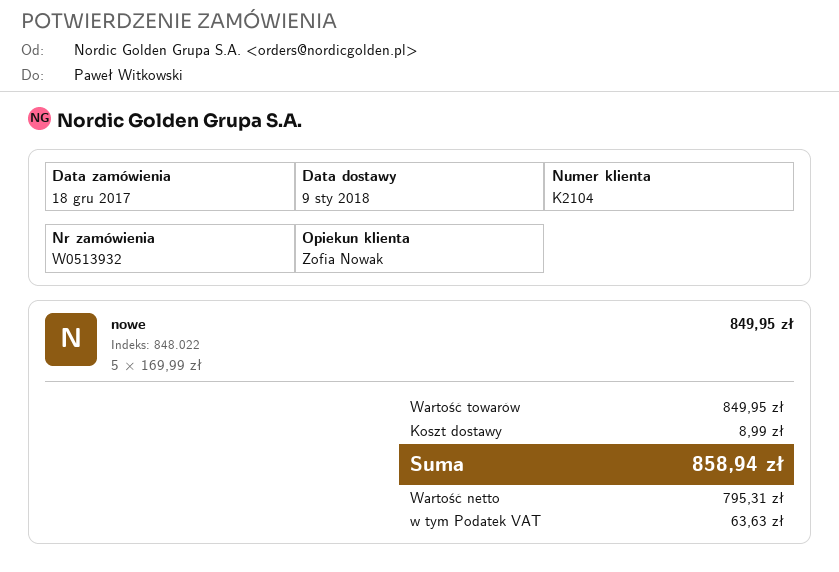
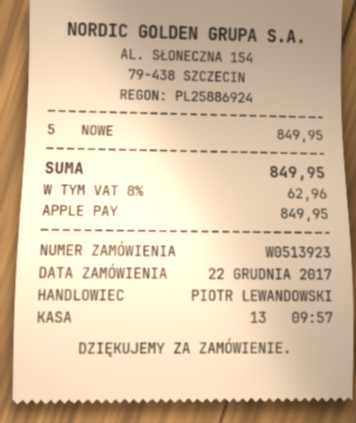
order number: W0513932 -> W0513923
order date: 2017-12-18 -> 2017-12-22
sales rep: Zofia Nowak -> PIOTR LEWANDOWSKI
shipping: 8.99 -> none
tax: 63.63 -> 62.96
total: 858.94 -> 849.95

